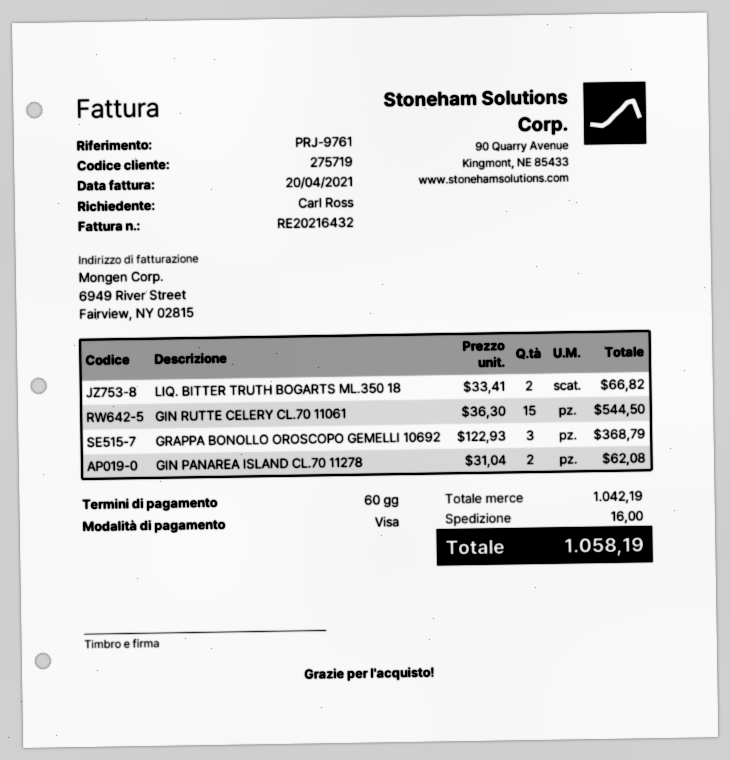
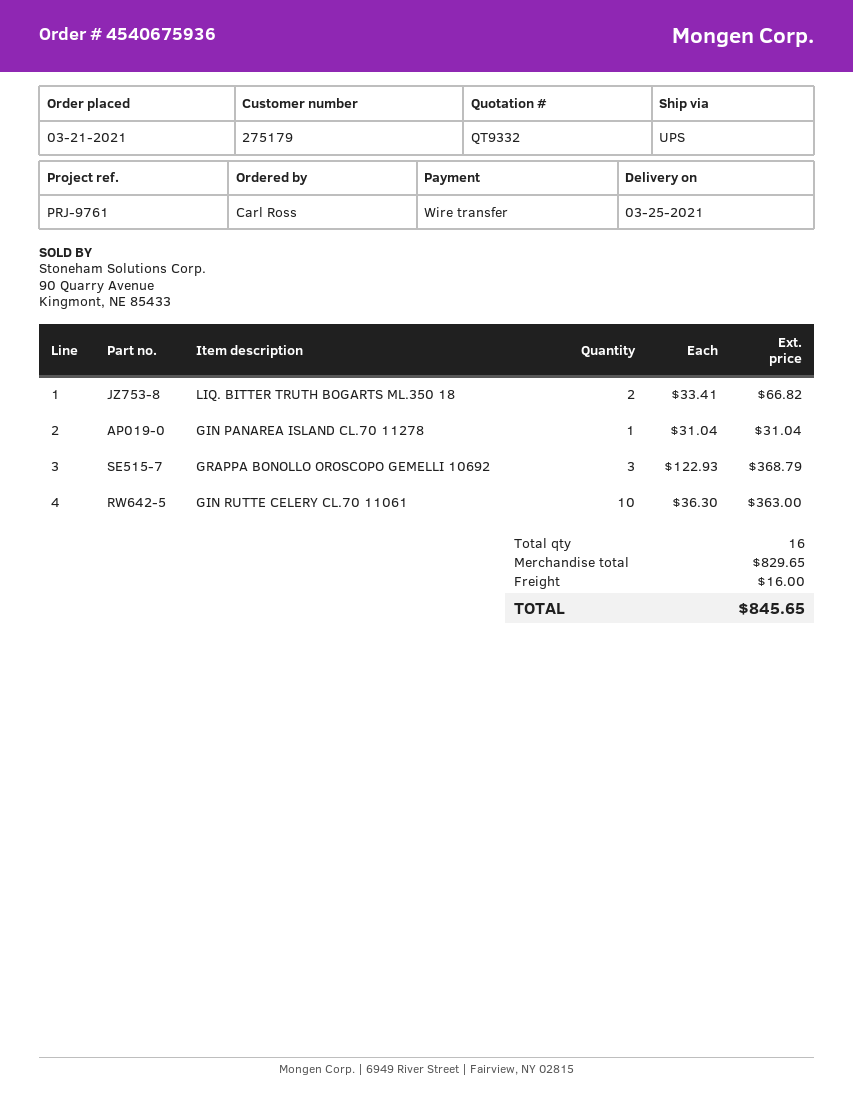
customer number: 275719 -> 275179
payment method: Visa -> bank transfer
GIN RUTTE CELERY CL.70 11061: 15 x 36.30 = 544.50 -> 10 x 36.30 = 363.00
GIN PANAREA ISLAND CL.70 11278: 2 x 31.04 = 62.08 -> 1 x 31.04 = 31.04
subtotal: 1042.19 -> 829.65
total: 1058.19 -> 845.65

